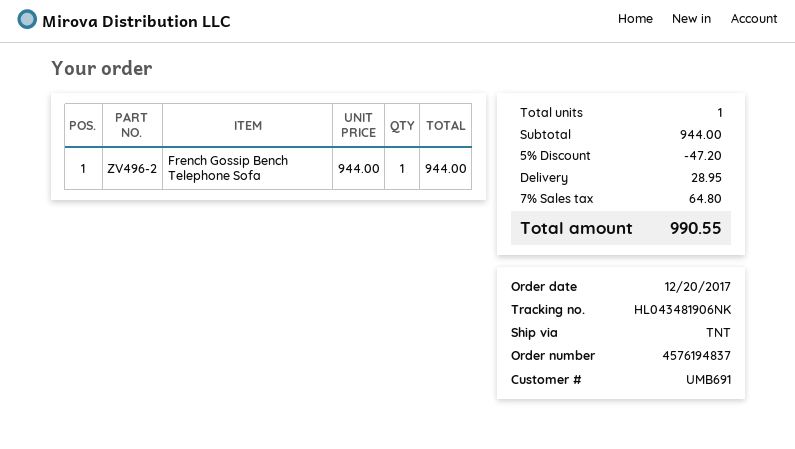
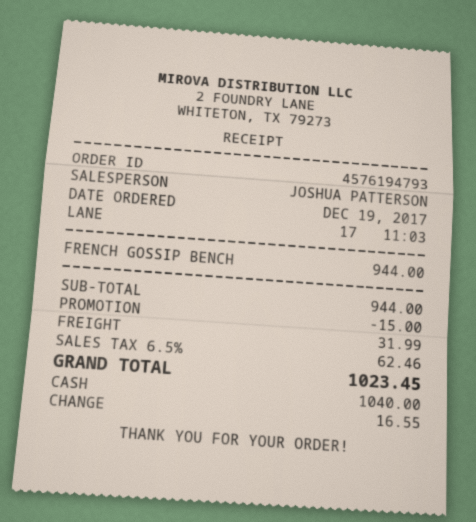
order number: 4576194837 -> 4576194793
order date: 2017-12-20 -> 2017-12-19
discount: 47.20 -> 15.00
shipping: 28.95 -> 31.99
tax: 7% = 64.80 -> 6.5% = 62.46
total: 990.55 -> 1023.45

